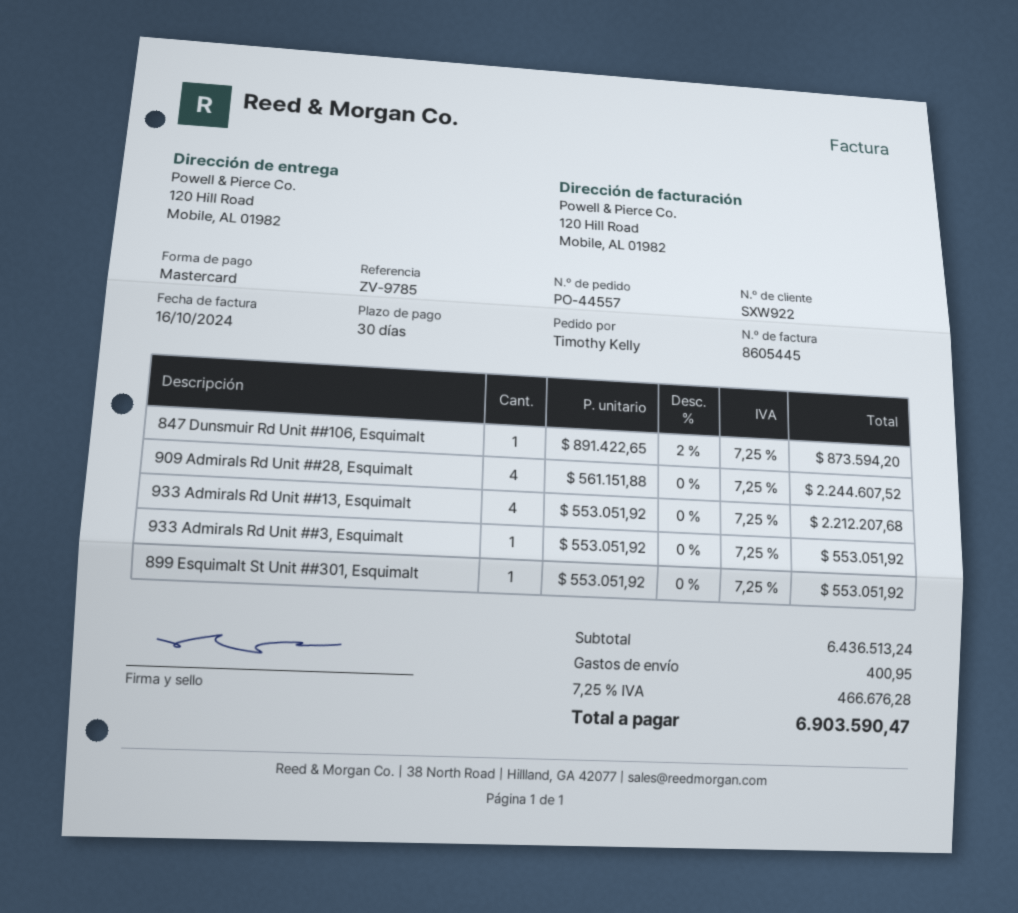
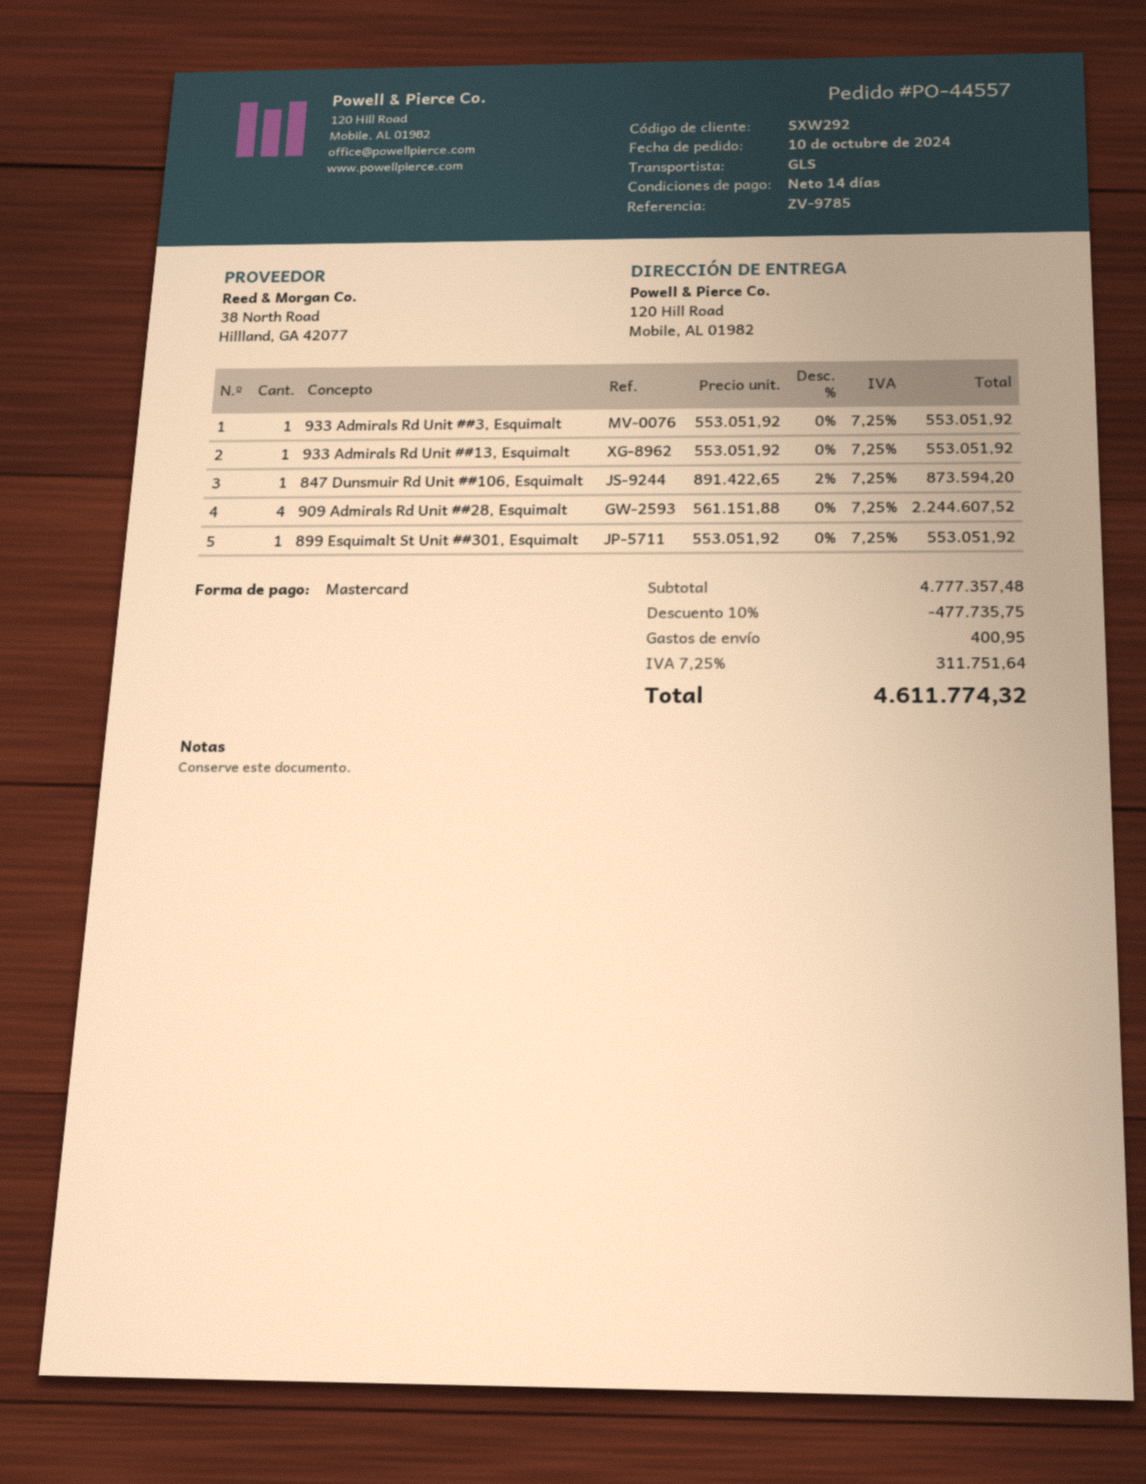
payment terms: 30 days -> 14 days
customer number: SXW922 -> SXW292
933 Admirals Rd Unit ##13, Esquimalt: 4 x 553051.92 = 2212207.68 -> 1 x 553051.92 = 553051.92
subtotal: 6436513.24 -> 4777357.48
discount: none -> 10% = 477735.75
tax: 7.25% = 466676.28 -> 7.25% = 311751.64
total: 6903590.47 -> 4611774.32

